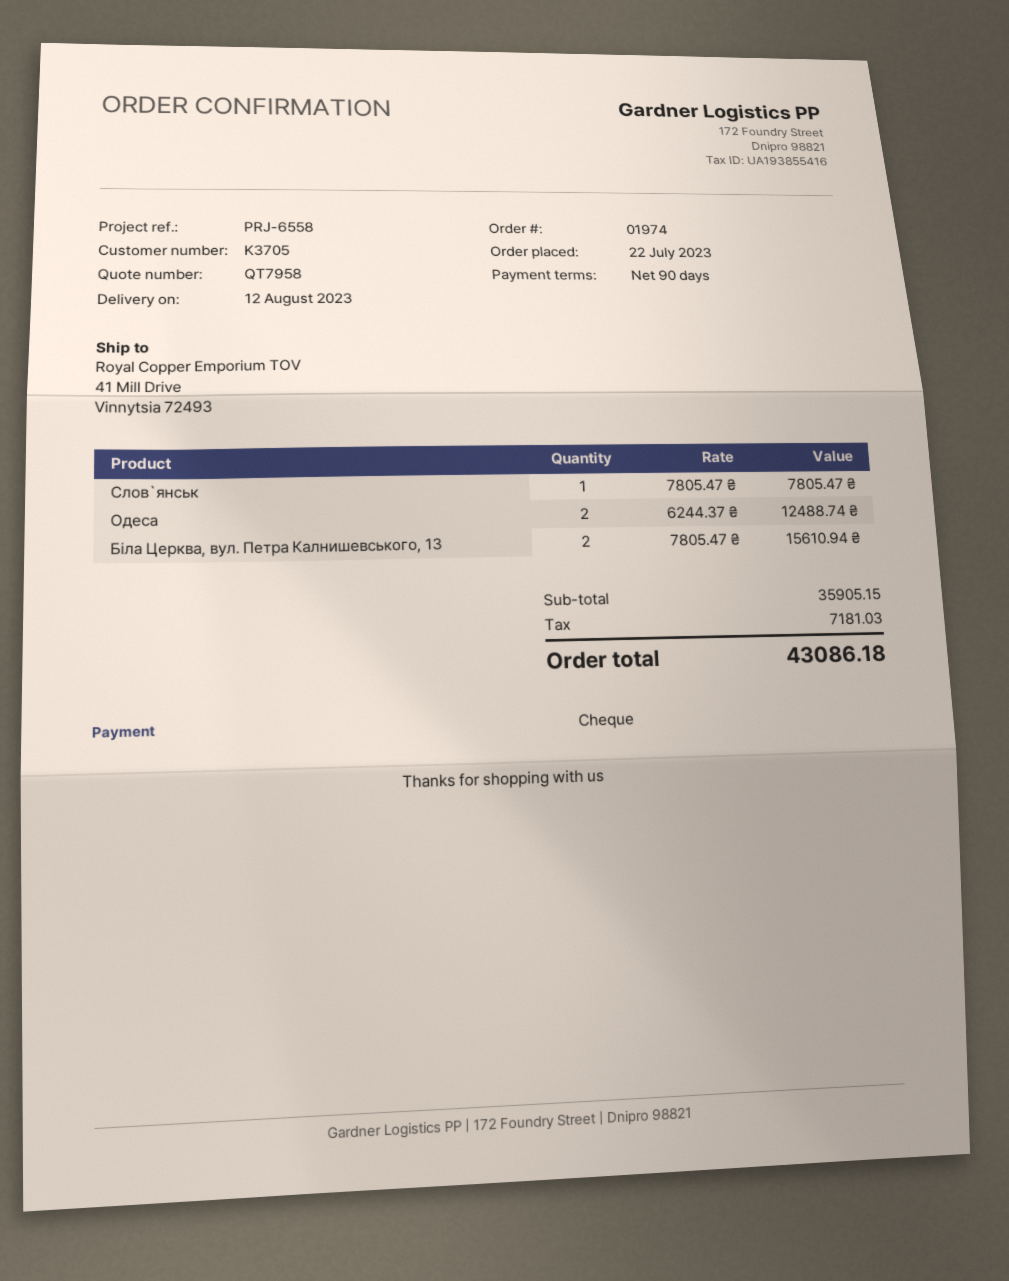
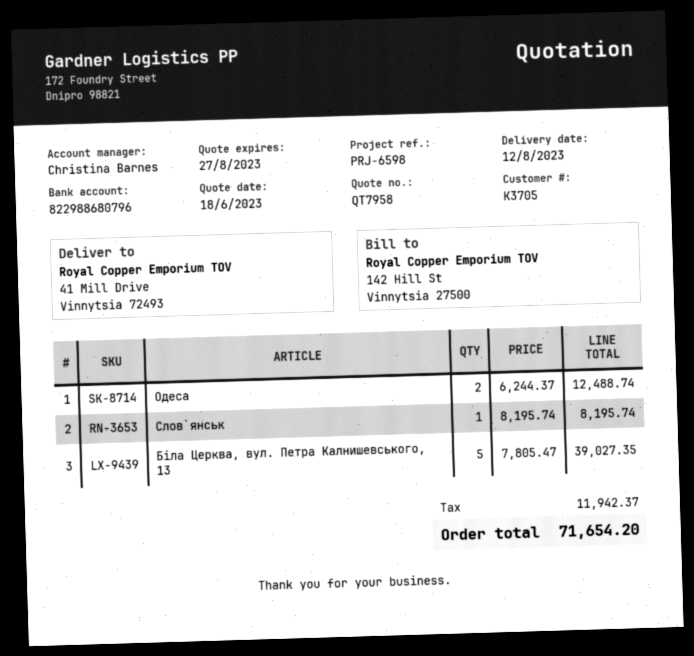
reference: PRJ-6558 -> PRJ-6598
Слов`янськ: 1 x 7805.47 = 7805.47 -> 1 x 8195.74 = 8195.74
Біла Церква, вул. Петра Калнишевського, 13: 2 x 7805.47 = 15610.94 -> 5 x 7805.47 = 39027.35
tax: 7181.03 -> 11942.37
total: 43086.18 -> 71654.20

